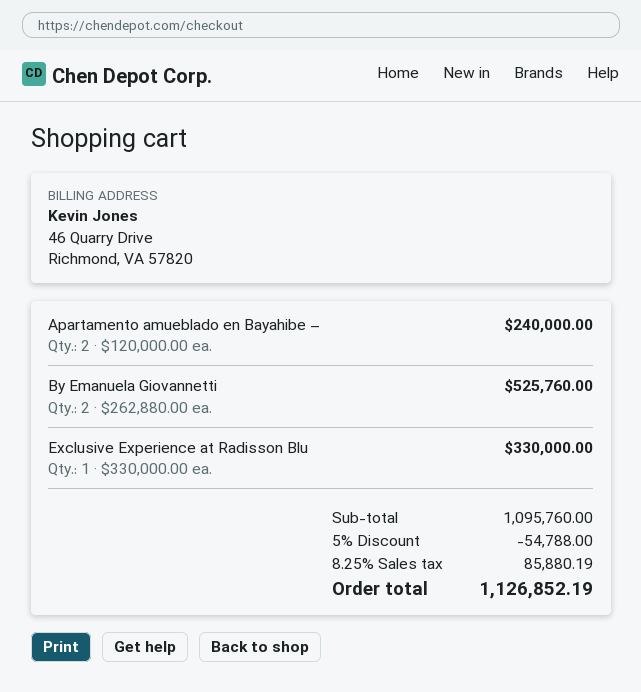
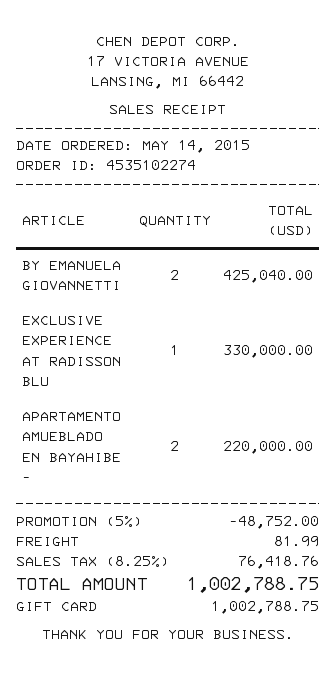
Apartamento amueblado en Bayahibe –: 2 for 240000.00 -> 2 for 220000.00
By Emanuela Giovannetti: 2 for 525760.00 -> 2 for 425040.00
discount: 5% = 54788.00 -> 5% = 48752.00
shipping: none -> 81.99
tax: 8.25% = 85880.19 -> 8.25% = 76418.76
total: 1126852.19 -> 1002788.75

